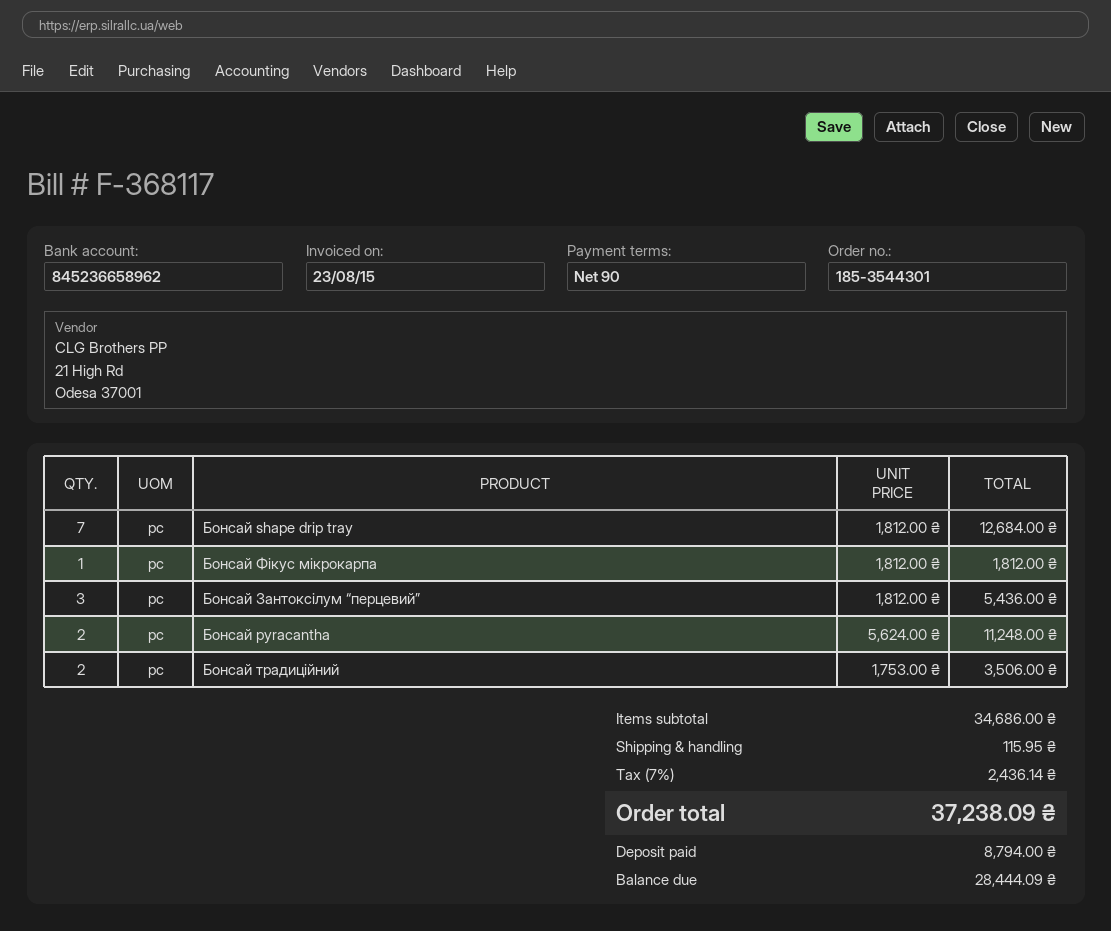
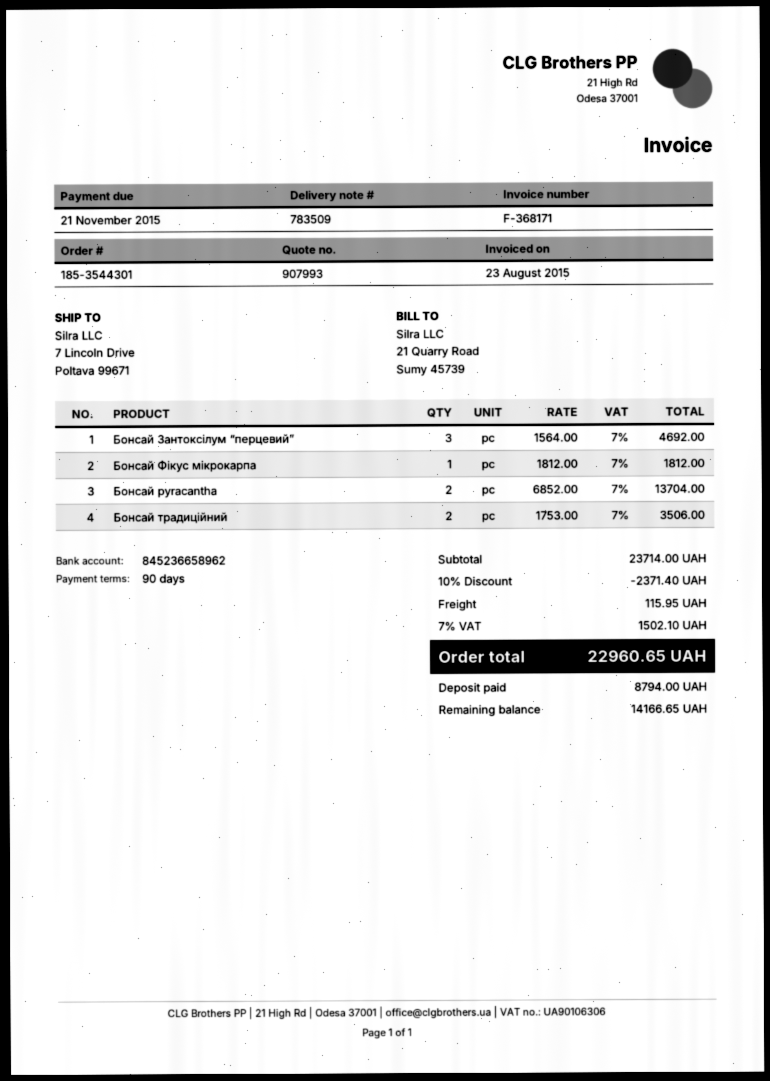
invoice number: F-368117 -> F-368171
Бонсай shape drip tray: 7 x 1812.00 = 12684.00 -> none
Бонсай 3антоксілум “перцевий”: 3 x 1812.00 = 5436.00 -> 3 x 1564.00 = 4692.00
Бонсай pyracantha: 2 x 5624.00 = 11248.00 -> 2 x 6852.00 = 13704.00
subtotal: 34686.00 -> 23714.00
discount: none -> 10% = 2371.40
tax: 7% = 2436.14 -> 7% = 1502.10
total: 37238.09 -> 22960.65
balance: 28444.09 -> 14166.65

